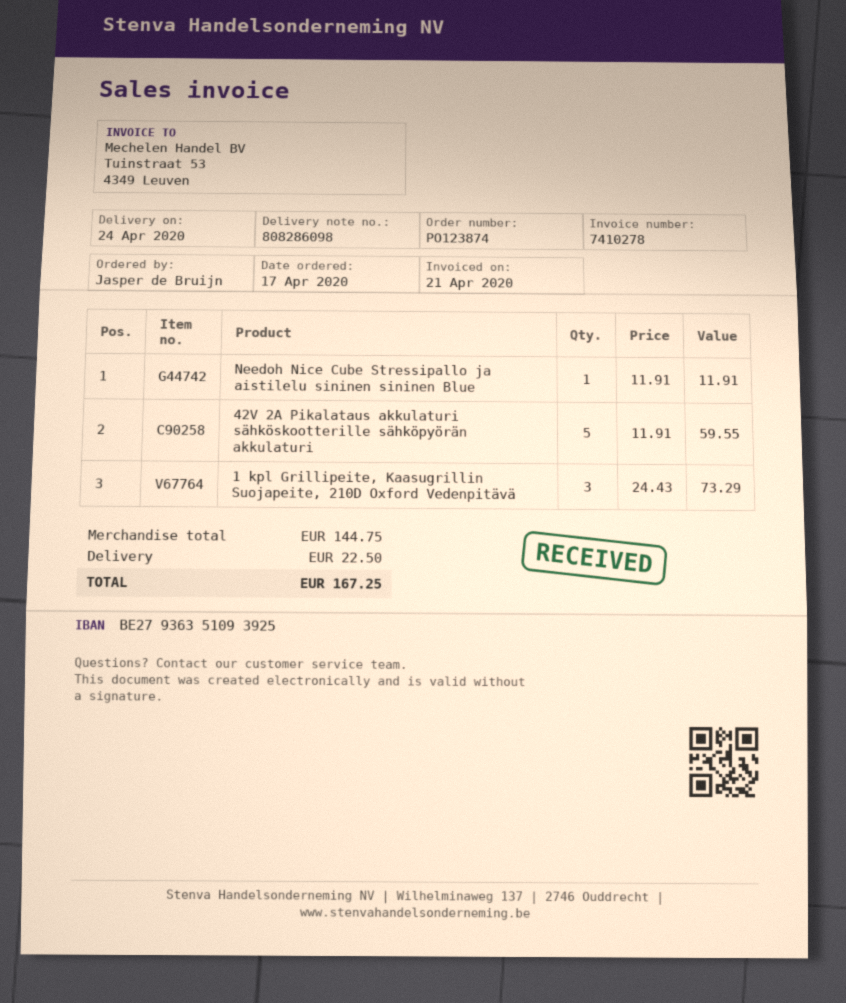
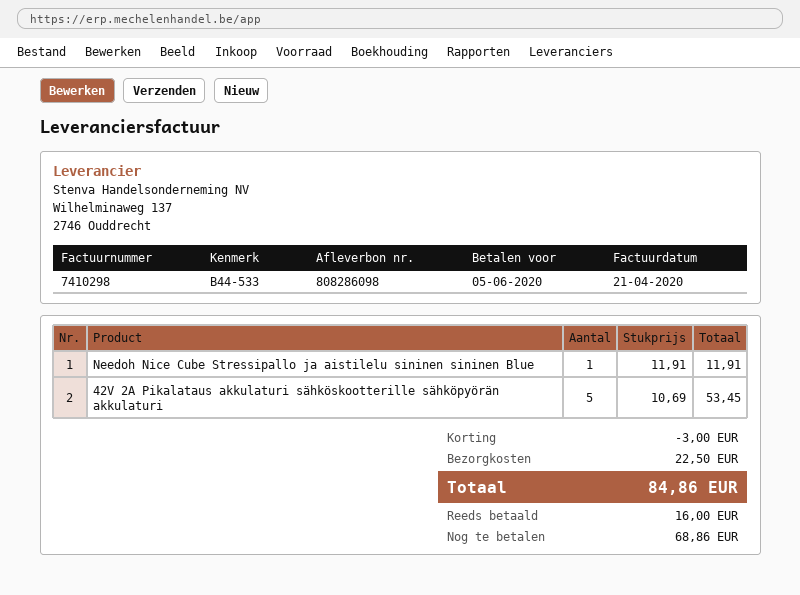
invoice number: 7410278 -> 7410298
42V 2A Pikalataus akkulaturi sähköskootterille sähköpyörän akkulaturi: 5 x 11.91 = 59.55 -> 5 x 10.69 = 53.45
1 kpl Grillipeite, Kaasugrillin Suojapeite, 210D Oxford Vedenpitävä: 3 x 24.43 = 73.29 -> none
discount: none -> 3.00
total: 167.25 -> 84.86

